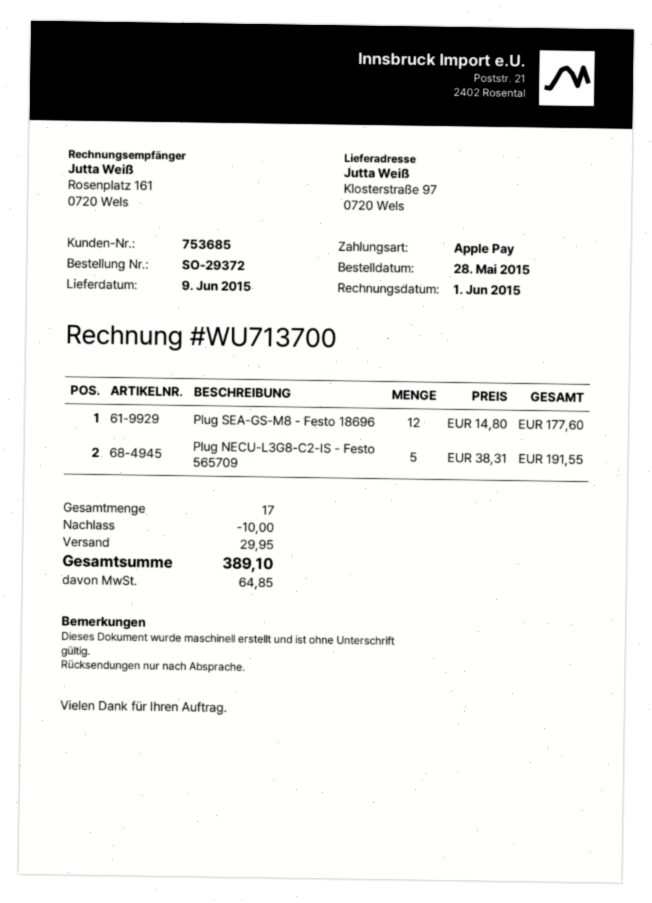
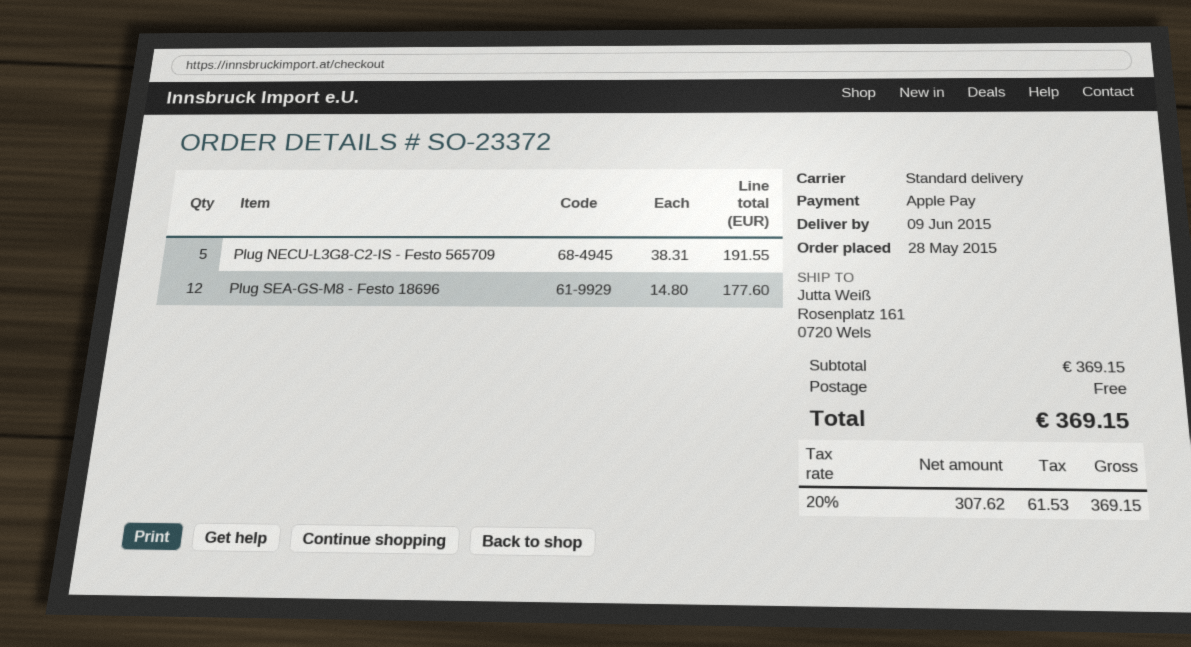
order number: SO-29372 -> SO-23372
ship to: Klosterstraße 97, 0720 Wels -> Rosenplatz 161, 0720 Wels
discount: 10.00 -> none
shipping: 29.95 -> 0.00
tax: 64.85 -> 61.53
total: 389.10 -> 369.15

